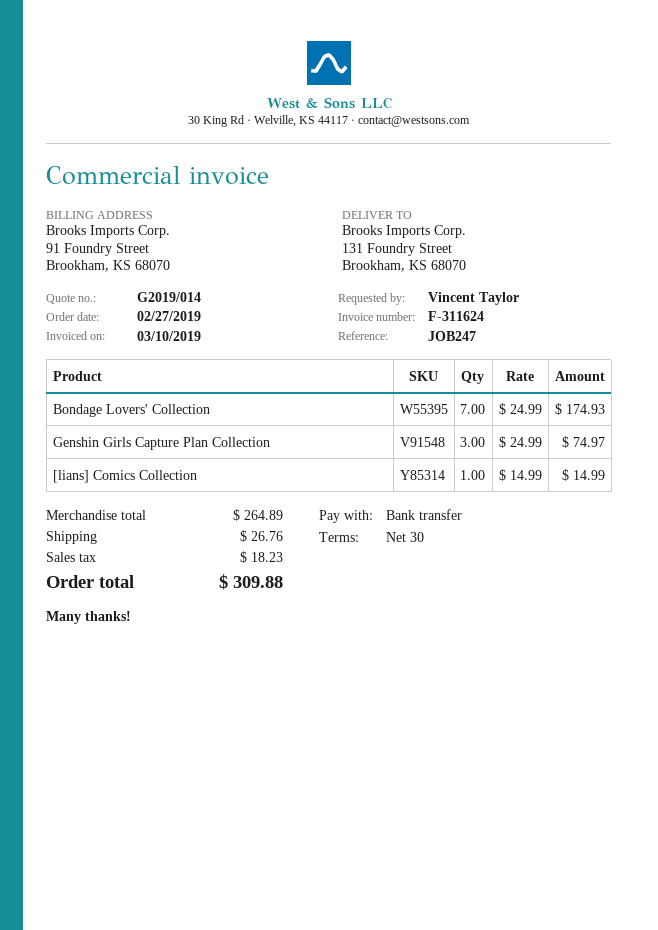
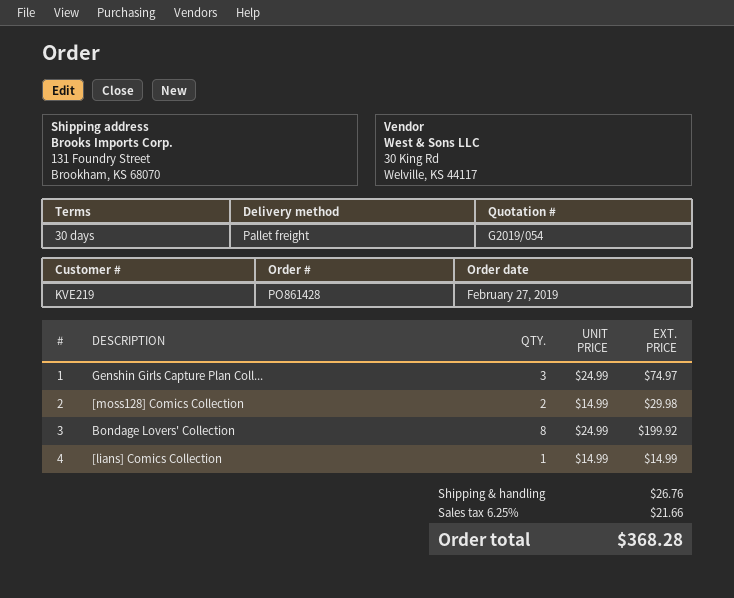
quote number: G2019/014 -> G2019/054
Bondage Lovers' Collection: 7 x 24.99 = 174.93 -> 8 x 24.99 = 199.92
[moss128] Comics Collection: none -> 2 x 14.99 = 29.98
tax: 18.23 -> 21.66
total: 309.88 -> 368.28

